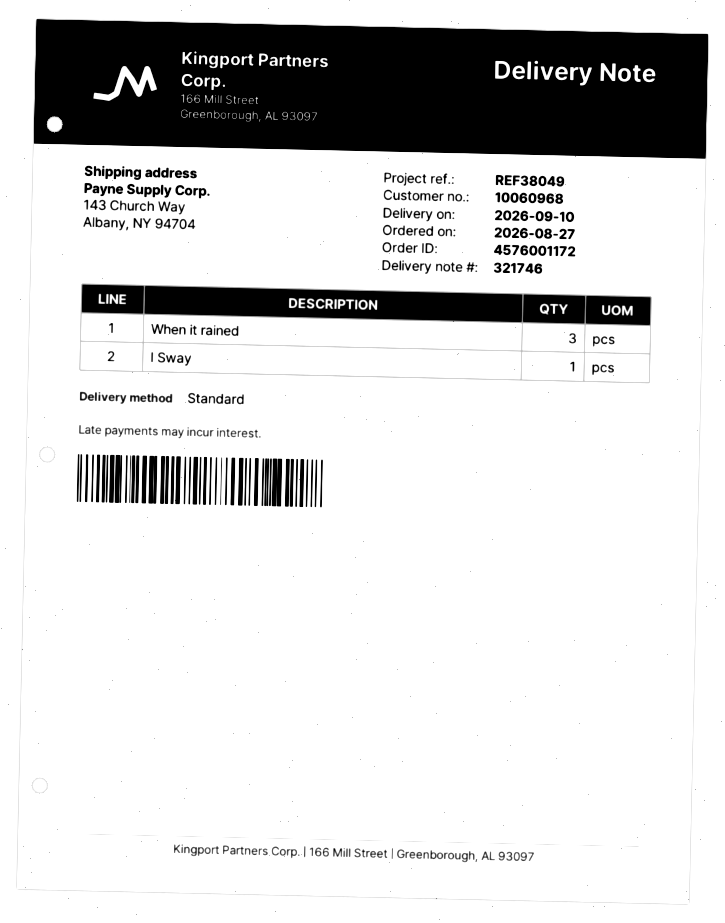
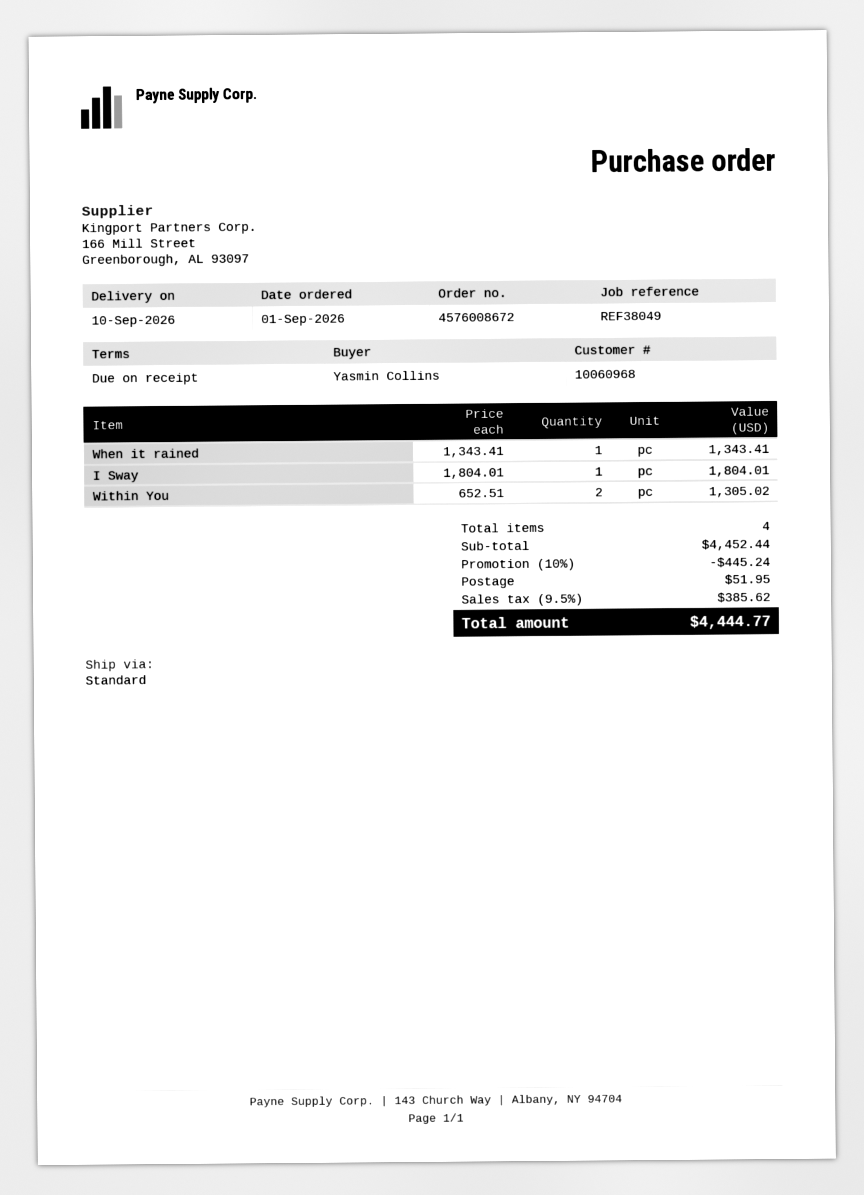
order number: 4576001172 -> 4576008672
order date: 2026-08-27 -> 2026-09-01
When it rained: 3 -> 1
Within You: none -> 2

